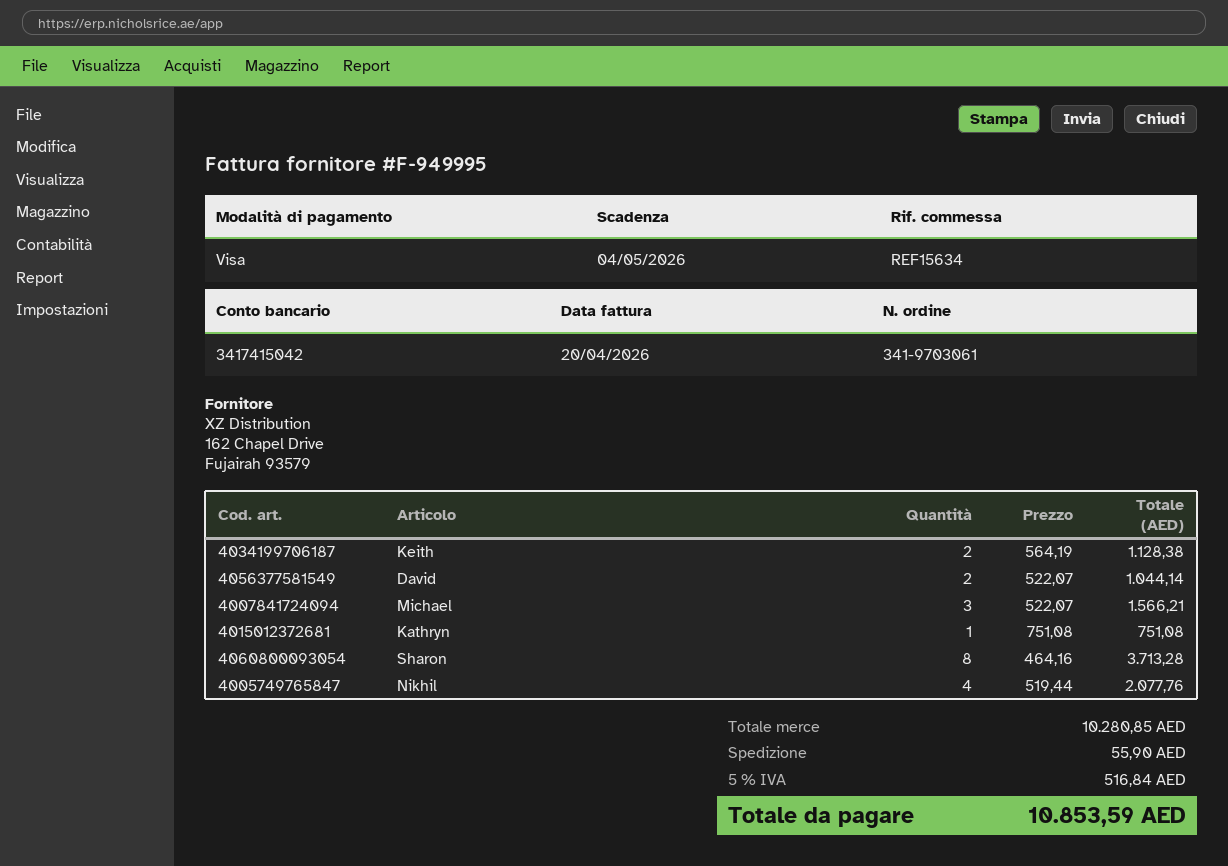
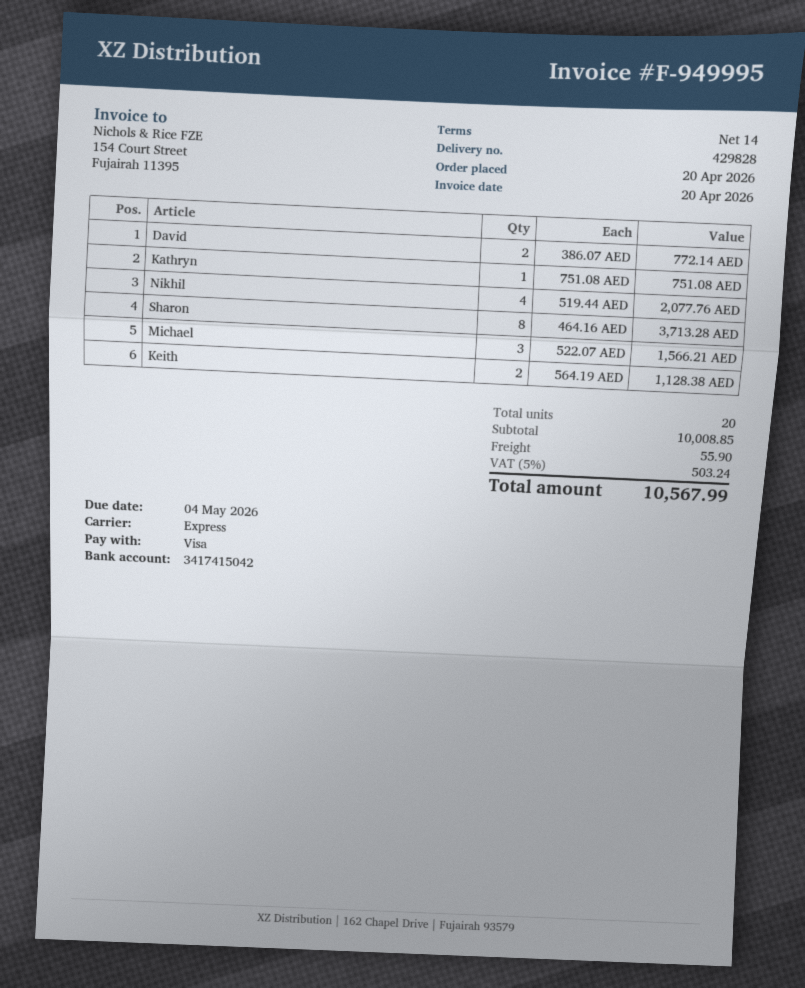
David: 2 x 522.07 = 1044.14 -> 2 x 386.07 = 772.14
subtotal: 10280.85 -> 10008.85
tax: 5% = 516.84 -> 5% = 503.24
total: 10853.59 -> 10567.99

